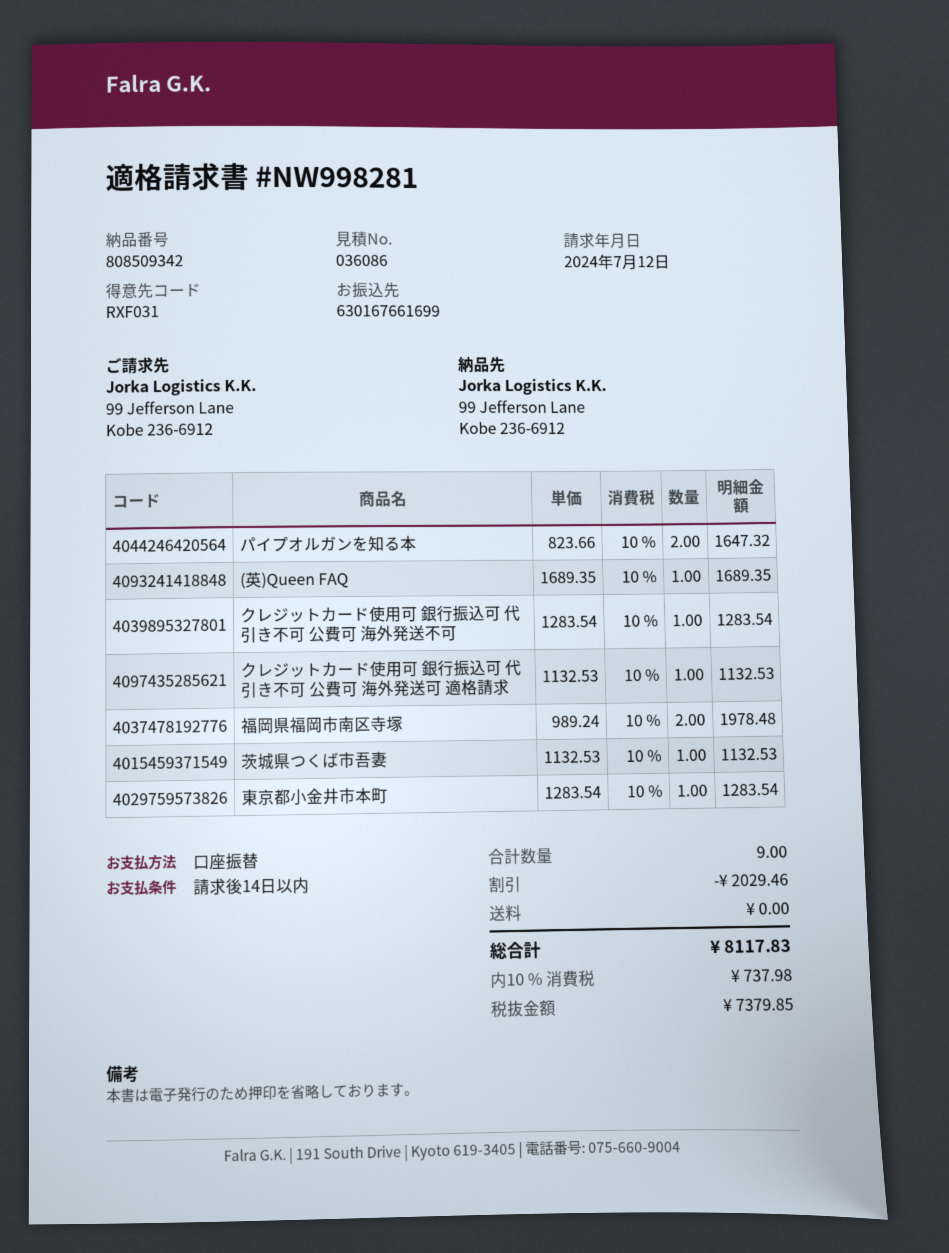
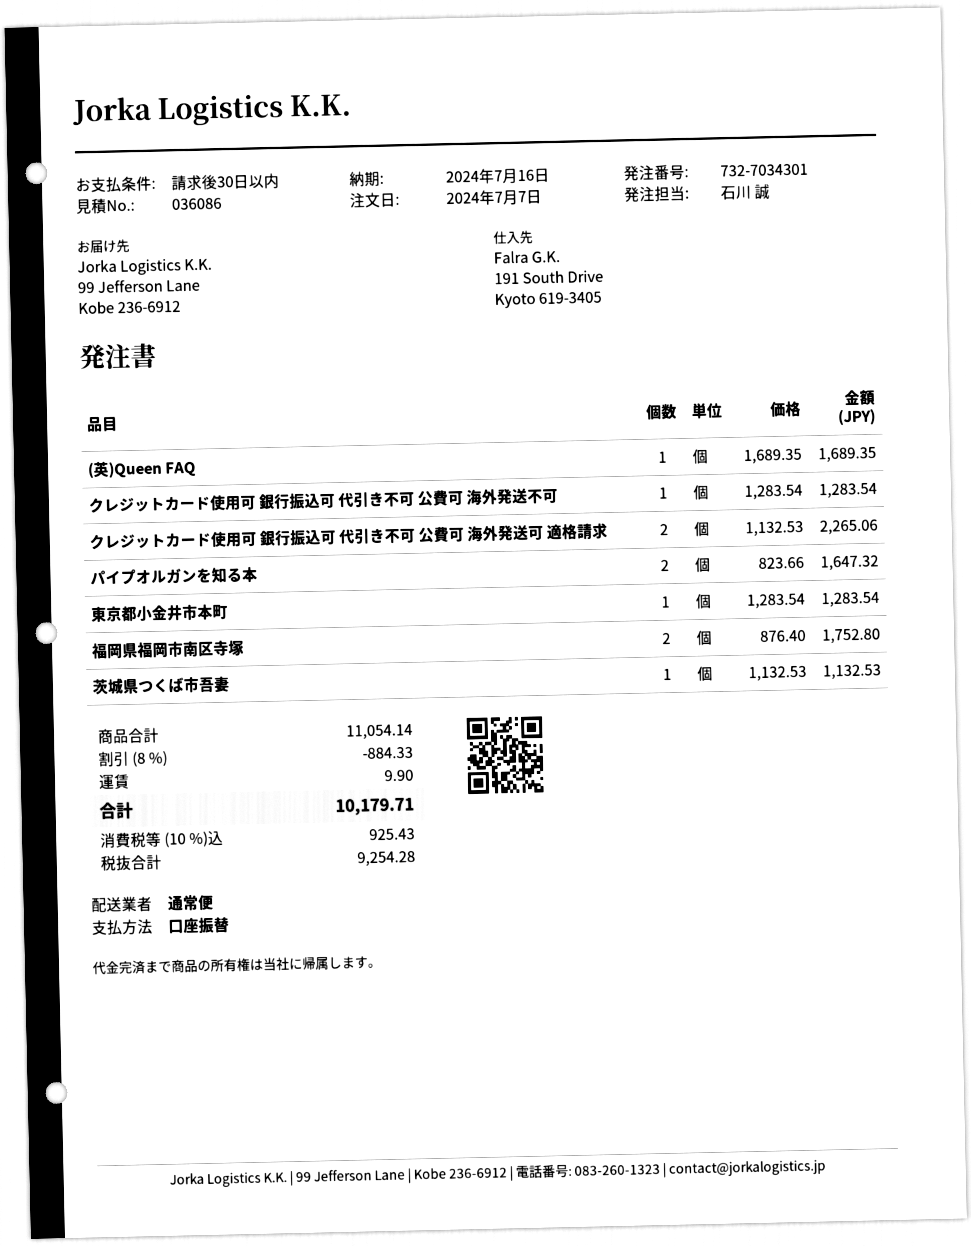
payment terms: 14 days -> 30 days
クレジットカード使用可 銀行振込可 代引き不可 公費可 海外発送可 適格請求: 1 x 1132.53 = 1132.53 -> 2 x 1132.53 = 2265.06
福岡県福岡市南区寺塚: 2 x 989.24 = 1978.48 -> 2 x 876.40 = 1752.80
discount: 2029.46 -> 884.33
shipping: 0.00 -> 9.90
net: 7379.85 -> 9254.28
tax: 10% = 737.98 -> 10% = 925.43
total: 8117.83 -> 10179.71

